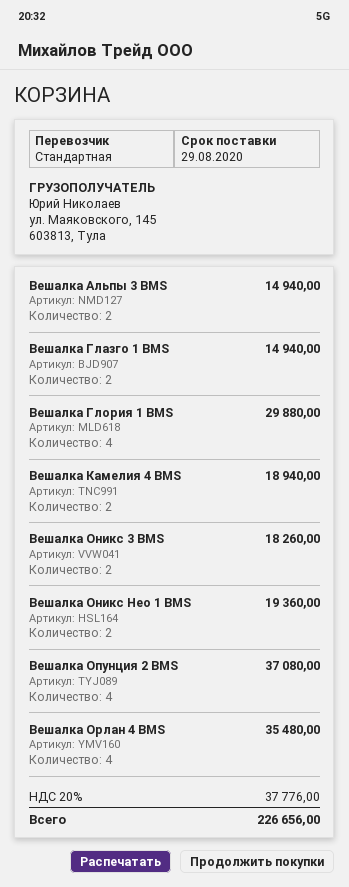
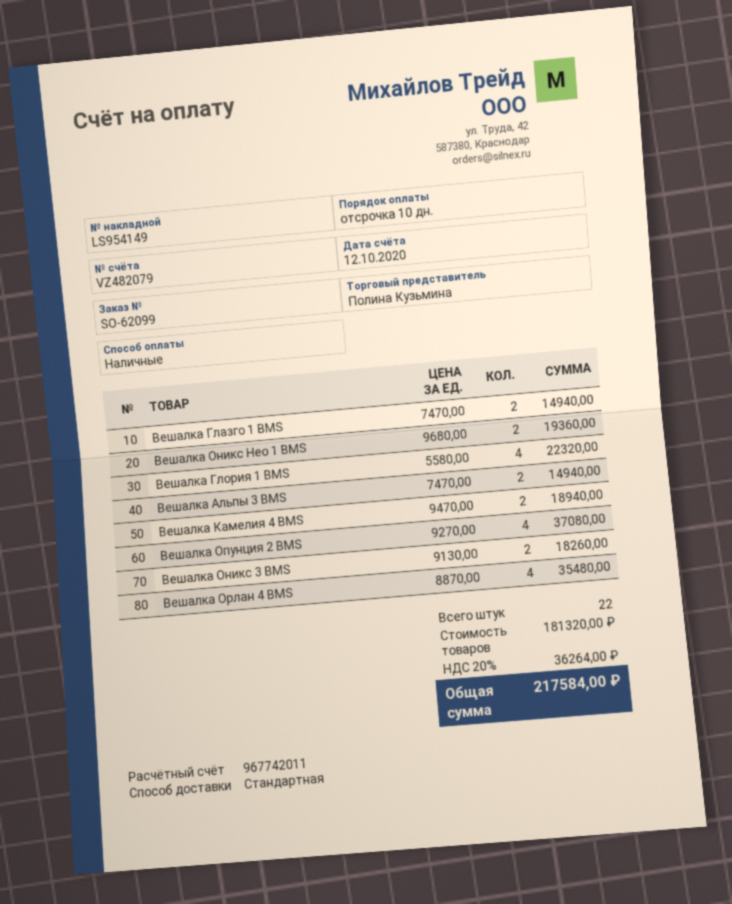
Вешалка Глория 1 BMS: 4 for 29880.00 -> 4 for 22320.00
tax: 20% = 37776.00 -> 20% = 36264.00
total: 226656.00 -> 217584.00

